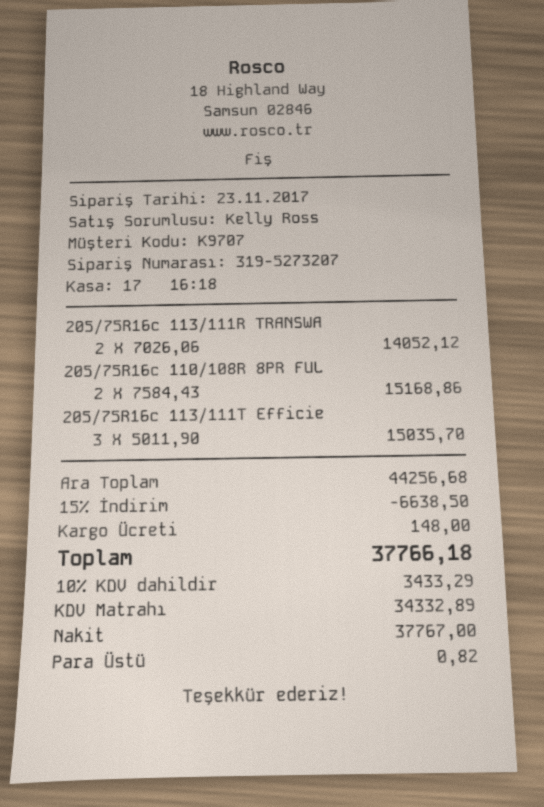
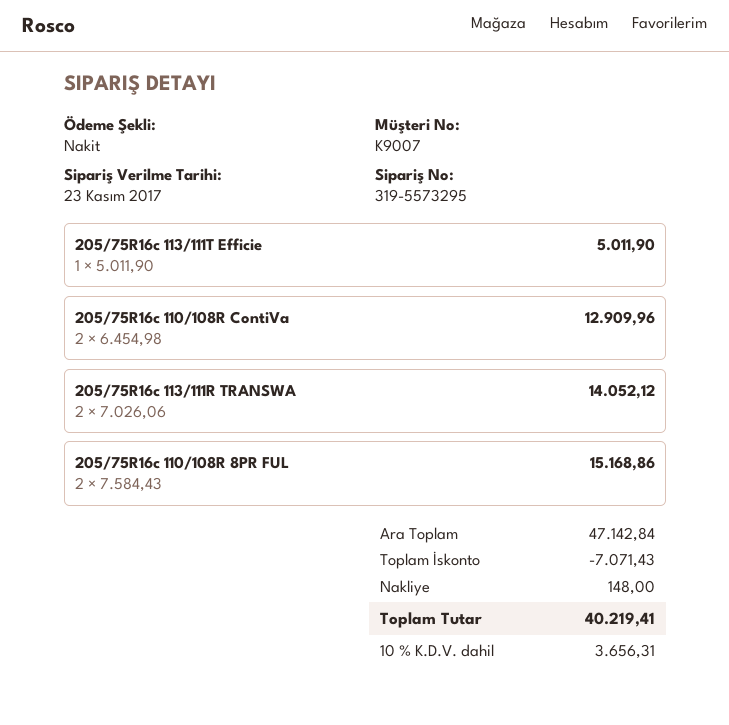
order number: 319-5273207 -> 319-5573295
customer number: K9707 -> K9007
205/75R16c 113/111T Efficie: 3 x 5011.90 = 15035.70 -> 1 x 5011.90 = 5011.90
205/75R16c 110/108R ContiVa: none -> 2 x 6454.98 = 12909.96
subtotal: 44256.68 -> 47142.84
discount: 6638.50 -> 7071.43
tax: 10% = 3433.29 -> 10% = 3656.31
total: 37766.18 -> 40219.41

